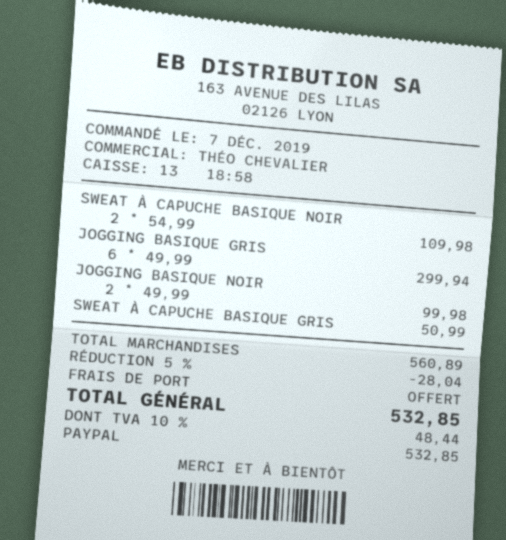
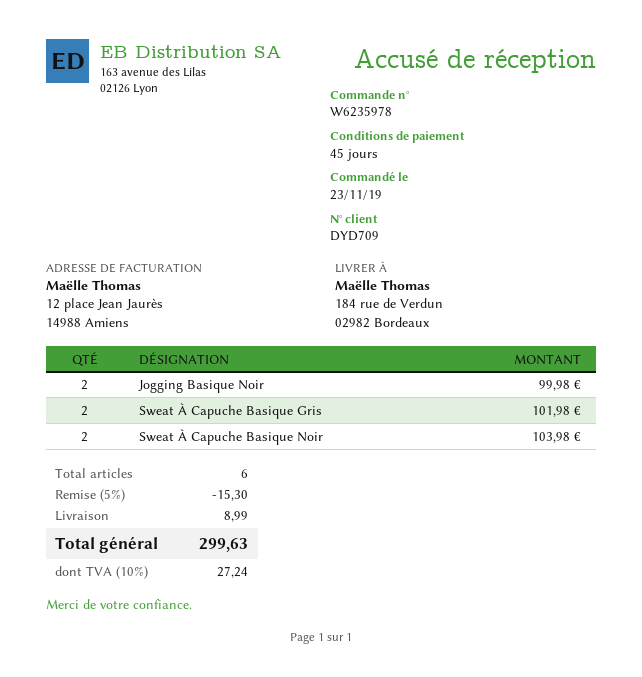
order date: 2019-12-07 -> 2019-11-23
SWEAT À CAPUCHE BASIQUE NOIR: 2 for 109.98 -> 2 for 103.98
JOGGING BASIQUE GRIS: 6 for 299.94 -> none
SWEAT À CAPUCHE BASIQUE GRIS: 1 for 50.99 -> 2 for 101.98
discount: 5% = 28.04 -> 5% = 15.30
shipping: 0.00 -> 8.99
tax: 10% = 48.44 -> 10% = 27.24
total: 532.85 -> 299.63

